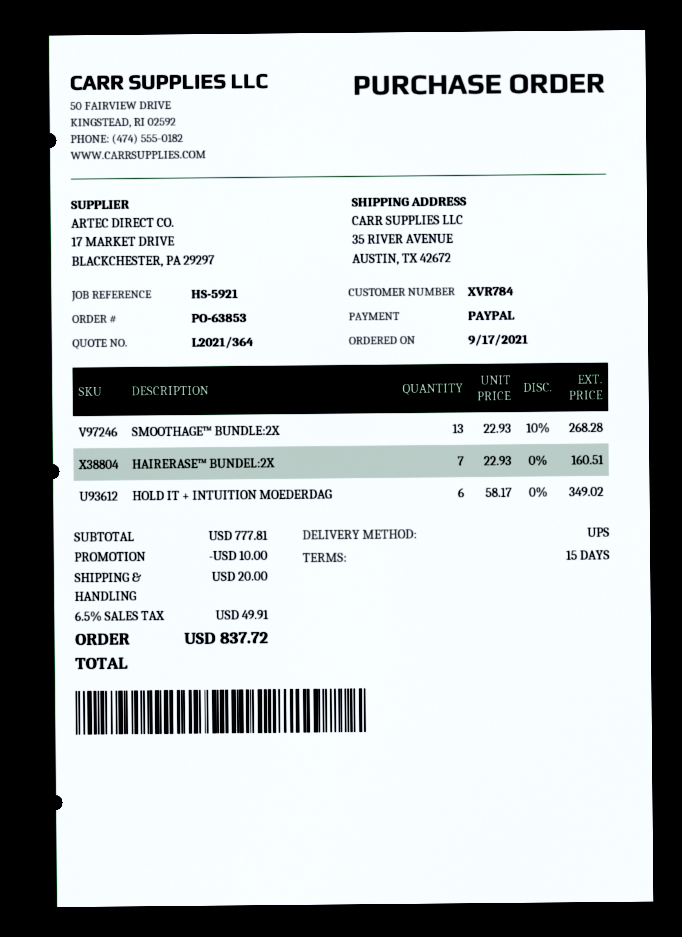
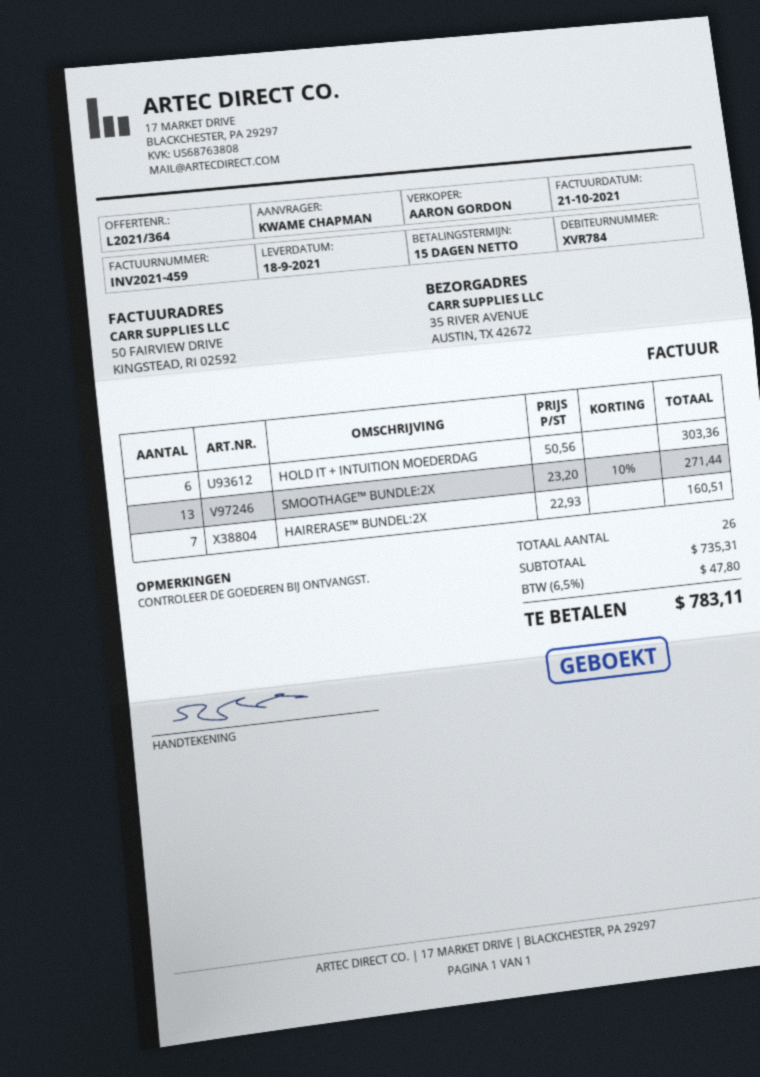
SMOOTHAGE™ BUNDLE:2X: 13 x 22.93 - 10% = 268.28 -> 13 x 23.20 - 10% = 271.44
HOLD IT + INTUITION MOEDERDAG: 6 x 58.17 = 349.02 -> 6 x 50.56 = 303.36
subtotal: 777.81 -> 735.31
discount: 10.00 -> none
shipping: 20.00 -> none
tax: 6.5% = 49.91 -> 6.5% = 47.80
total: 837.72 -> 783.11

